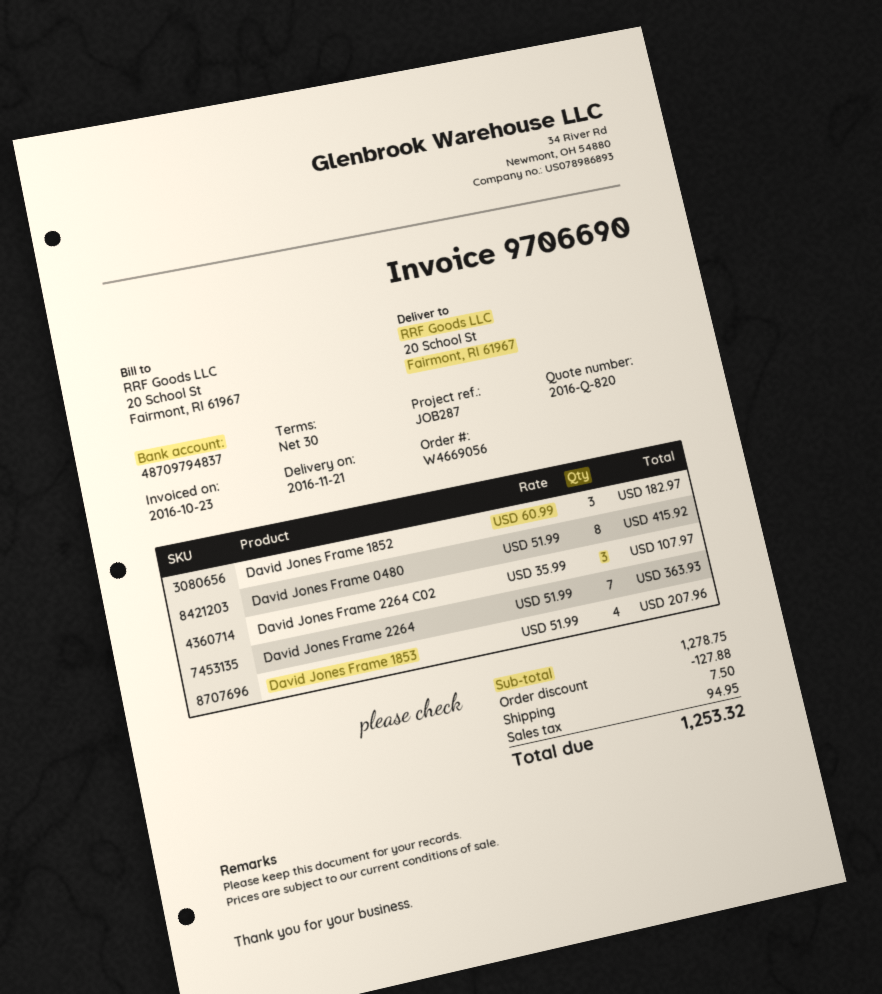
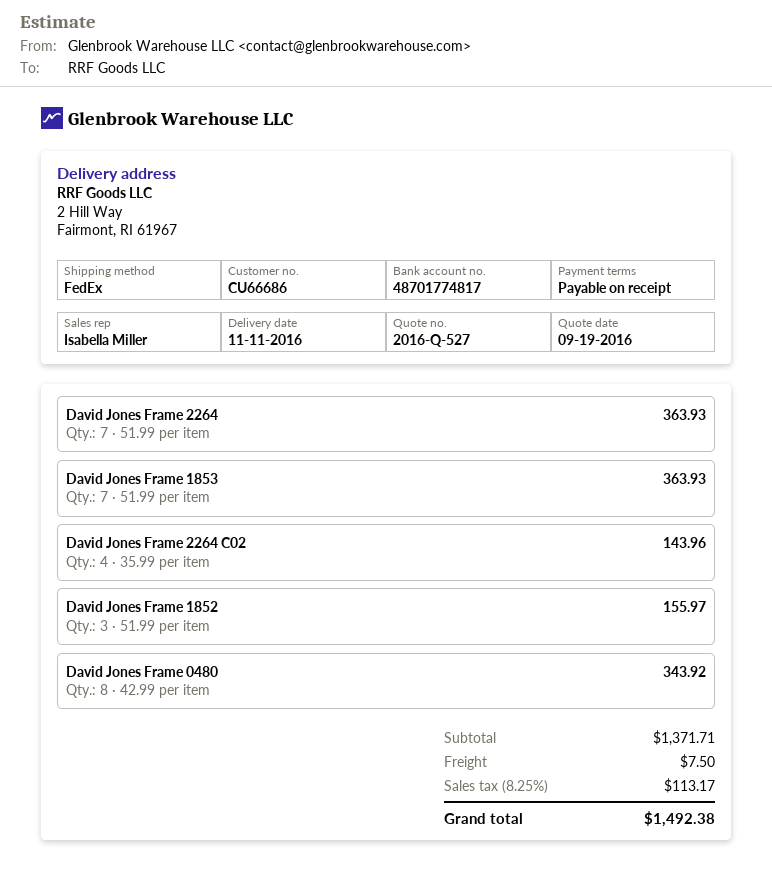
quote number: 2016-Q-820 -> 2016-Q-527
delivery date: 2016-11-21 -> 2016-11-11
payment terms: 30 days -> on receipt
bank account: 48709794837 -> 48701774817
ship to: 20 School St, Fairmont, RI 61967 -> 2 Hill Way, Fairmont, RI 61967
David Jones Frame 1852: 3 x 60.99 = 182.97 -> 3 x 51.99 = 155.97
David Jones Frame 0480: 8 x 51.99 = 415.92 -> 8 x 42.99 = 343.92
David Jones Frame 2264 C02: 3 x 35.99 = 107.97 -> 4 x 35.99 = 143.96
David Jones Frame 1853: 4 x 51.99 = 207.96 -> 7 x 51.99 = 363.93
subtotal: 1278.75 -> 1371.71
discount: 127.88 -> none
tax: 94.95 -> 113.17
total: 1253.32 -> 1492.38

